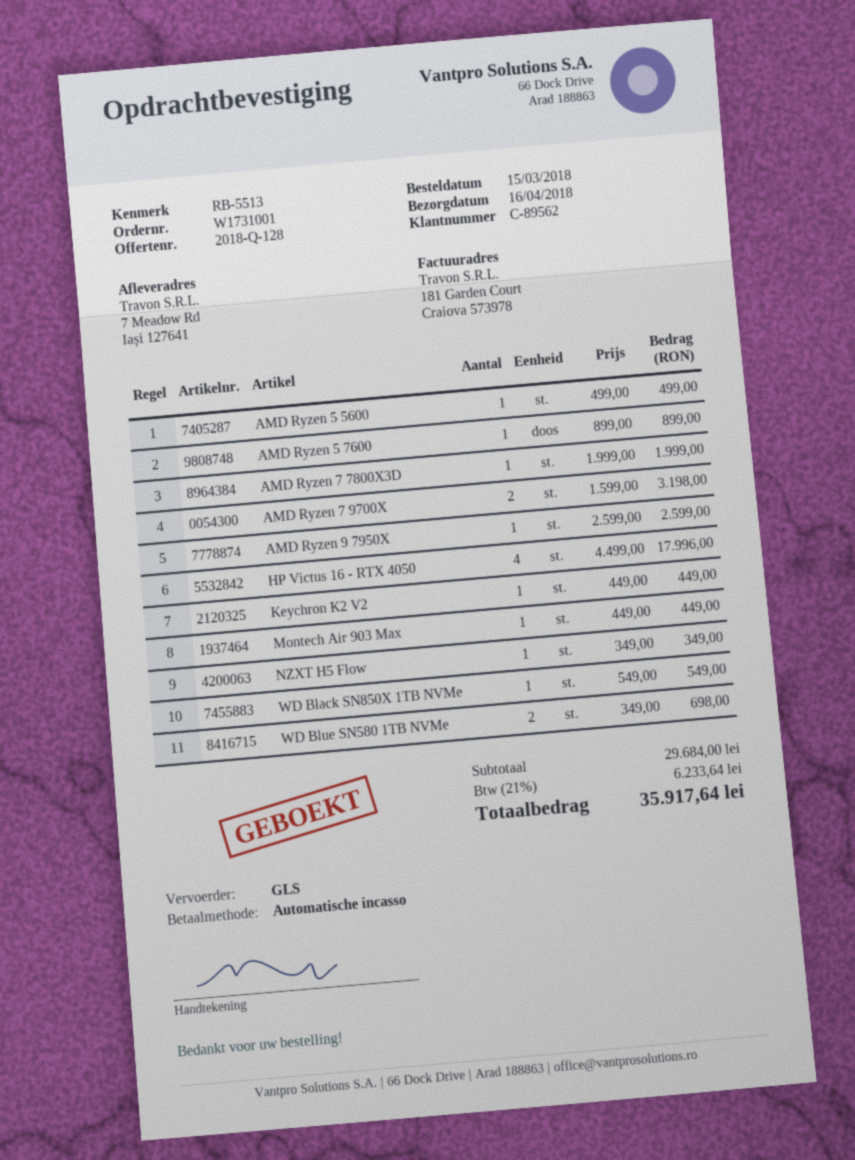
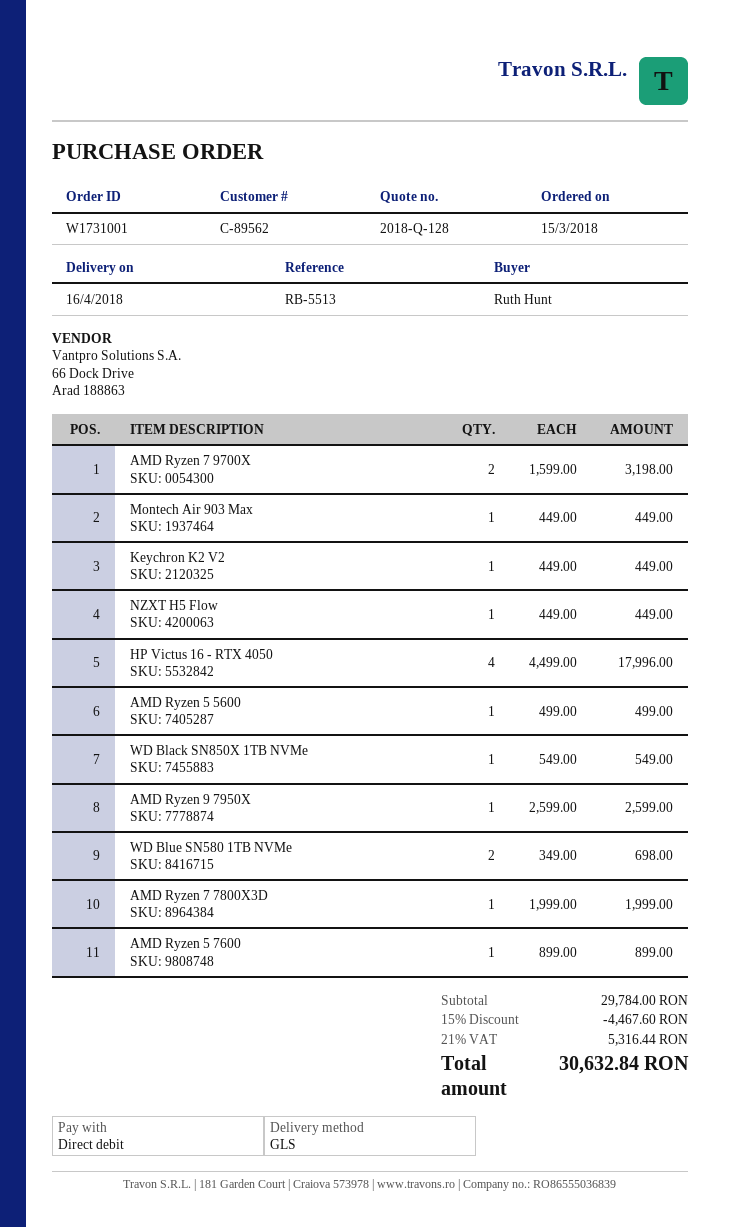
NZXT H5 Flow: 1 x 349.00 = 349.00 -> 1 x 449.00 = 449.00
subtotal: 29684.00 -> 29784.00
discount: none -> 15% = 4467.60
tax: 21% = 6233.64 -> 21% = 5316.44
total: 35917.64 -> 30632.84

